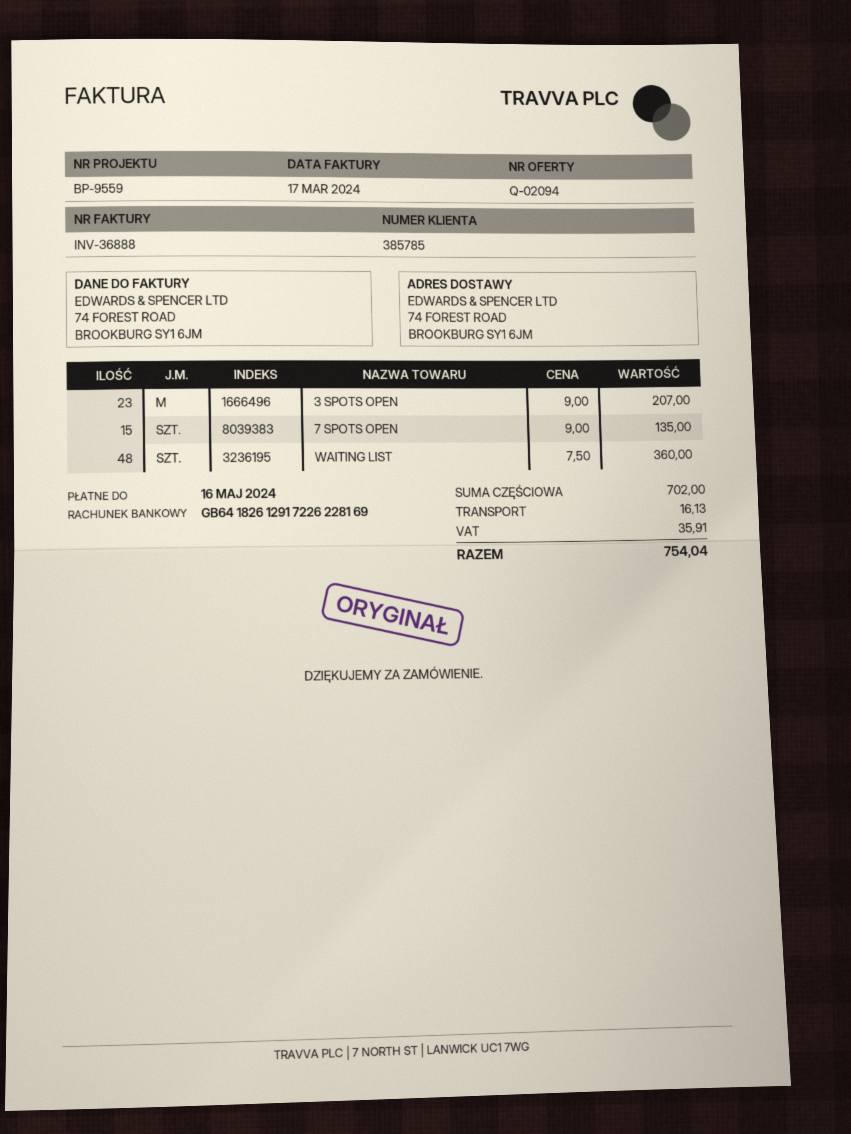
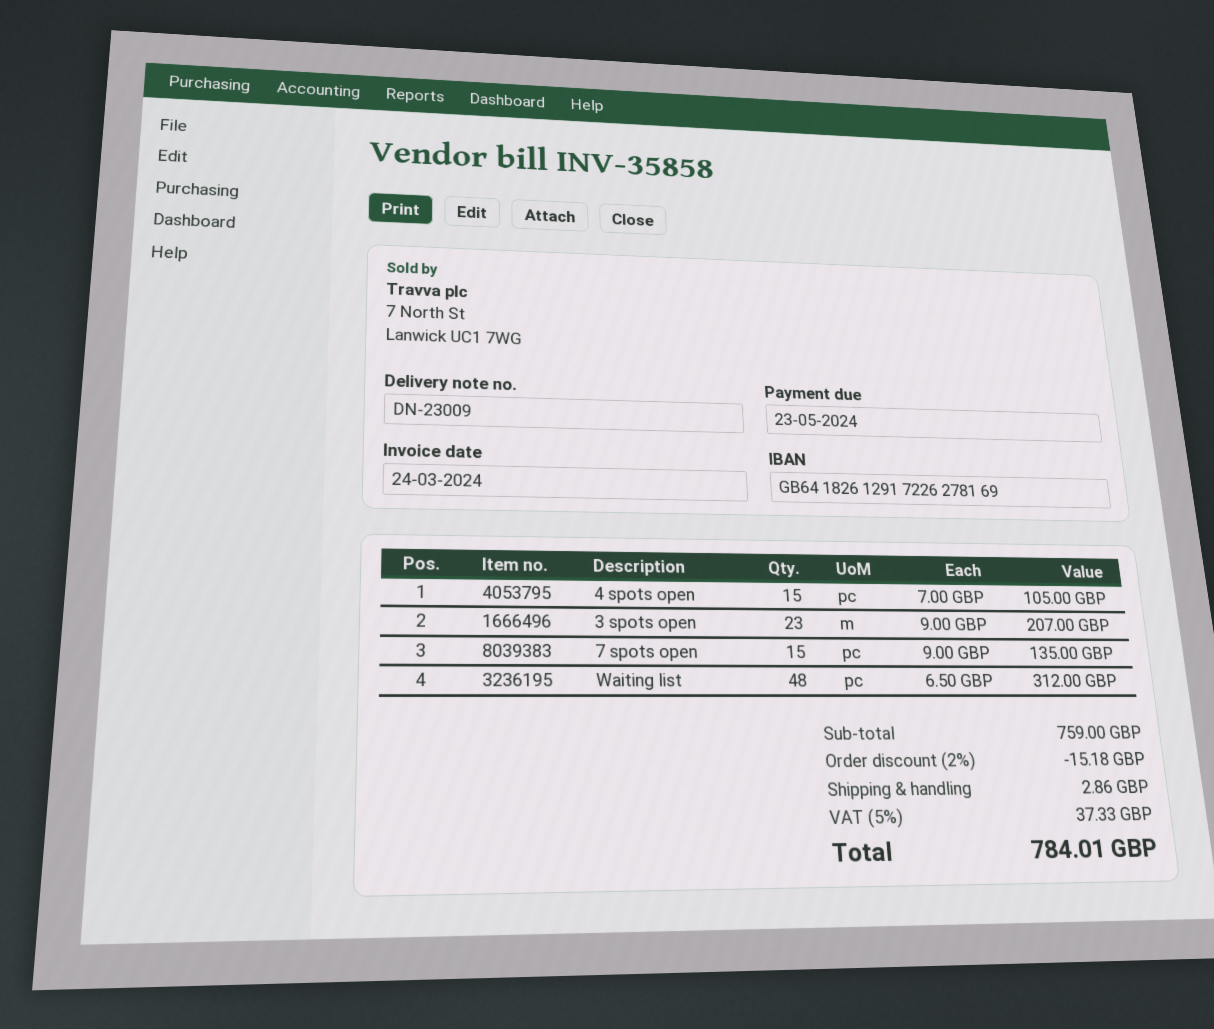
invoice number: INV-36888 -> INV-35858
invoice date: 2024-03-17 -> 2024-03-24
due date: 2024-05-16 -> 2024-05-23
bank account: GB64182612917226228169 -> GB64182612917226278169
WAITING LIST: 48 x 7.50 = 360.00 -> 48 x 6.50 = 312.00
4 spots open: none -> 15 x 7.00 = 105.00
subtotal: 702.00 -> 759.00
discount: none -> 2% = 15.18
shipping: 16.13 -> 2.86
tax: 35.91 -> 37.33
total: 754.04 -> 784.01

